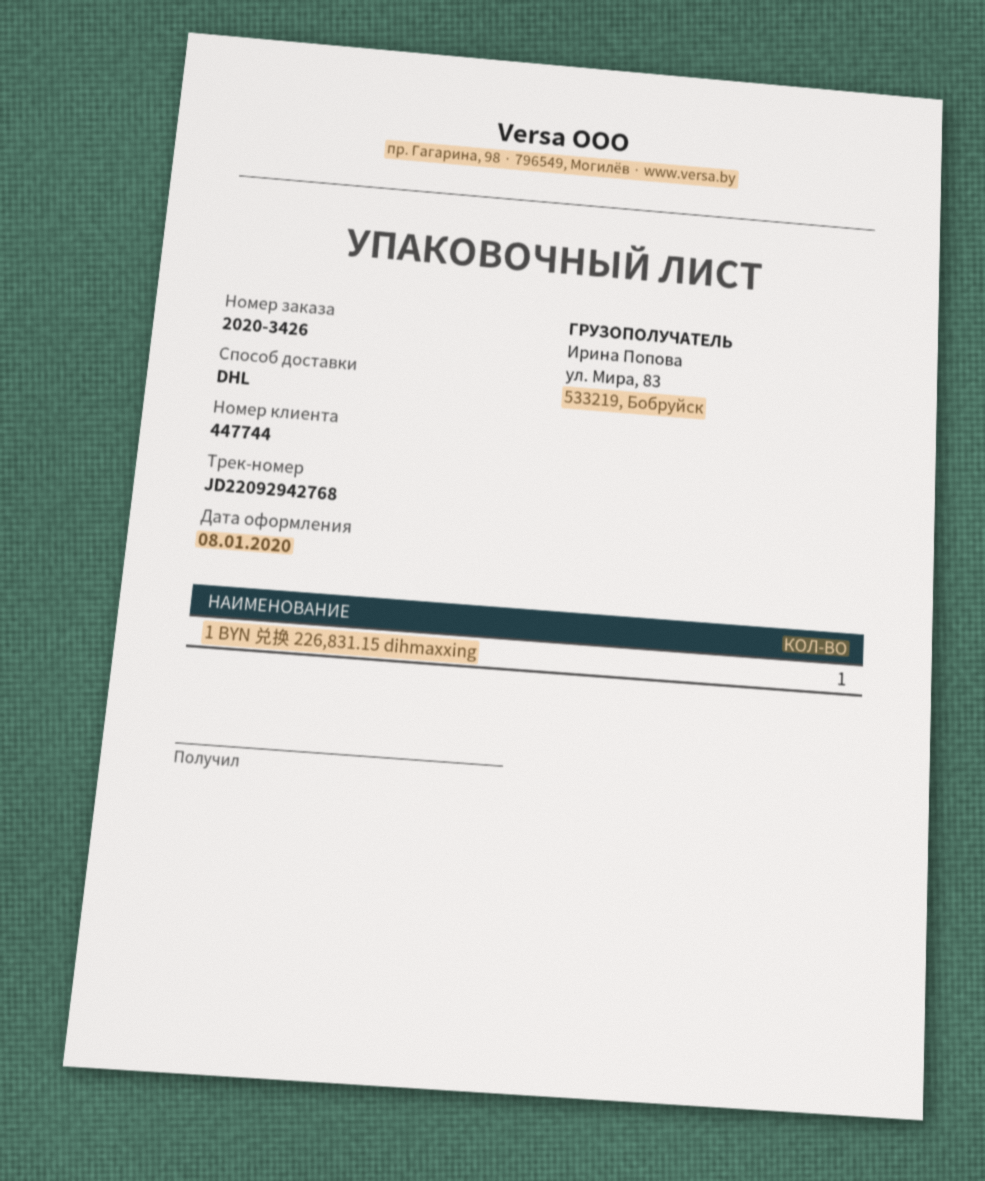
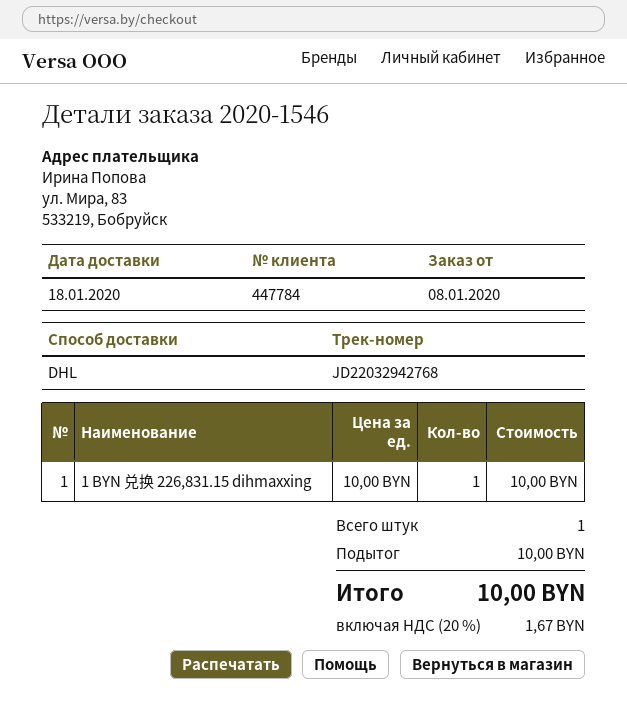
order number: 2020-3426 -> 2020-1546
customer number: 447744 -> 447784
tracking number: JD22092942768 -> JD22032942768

